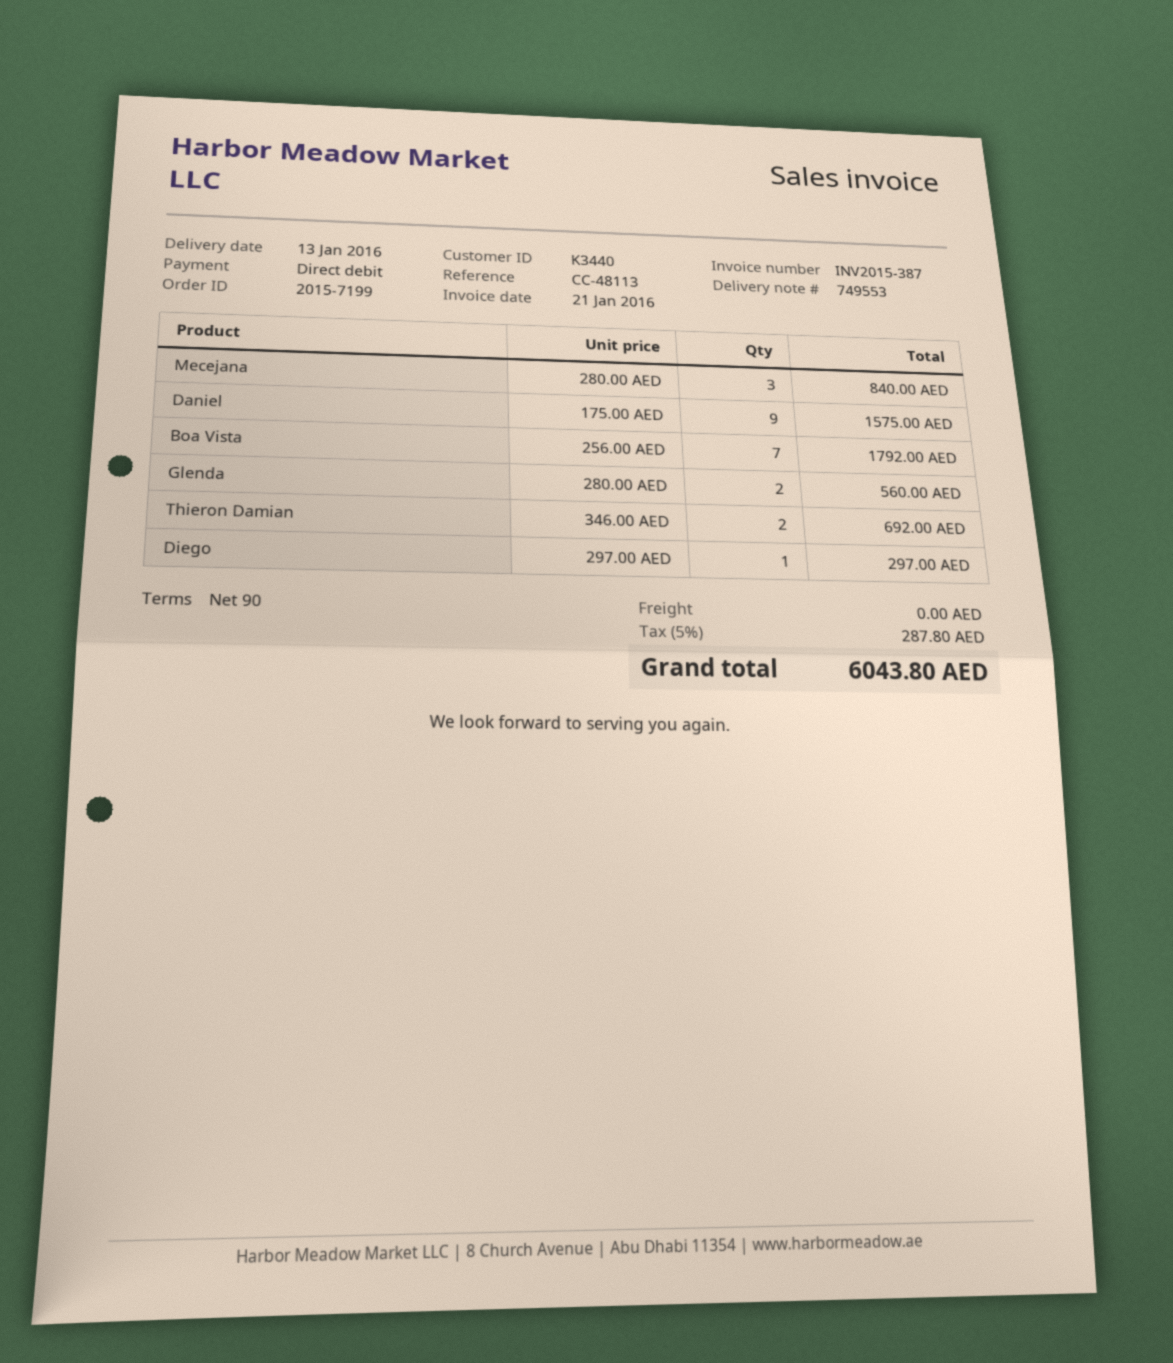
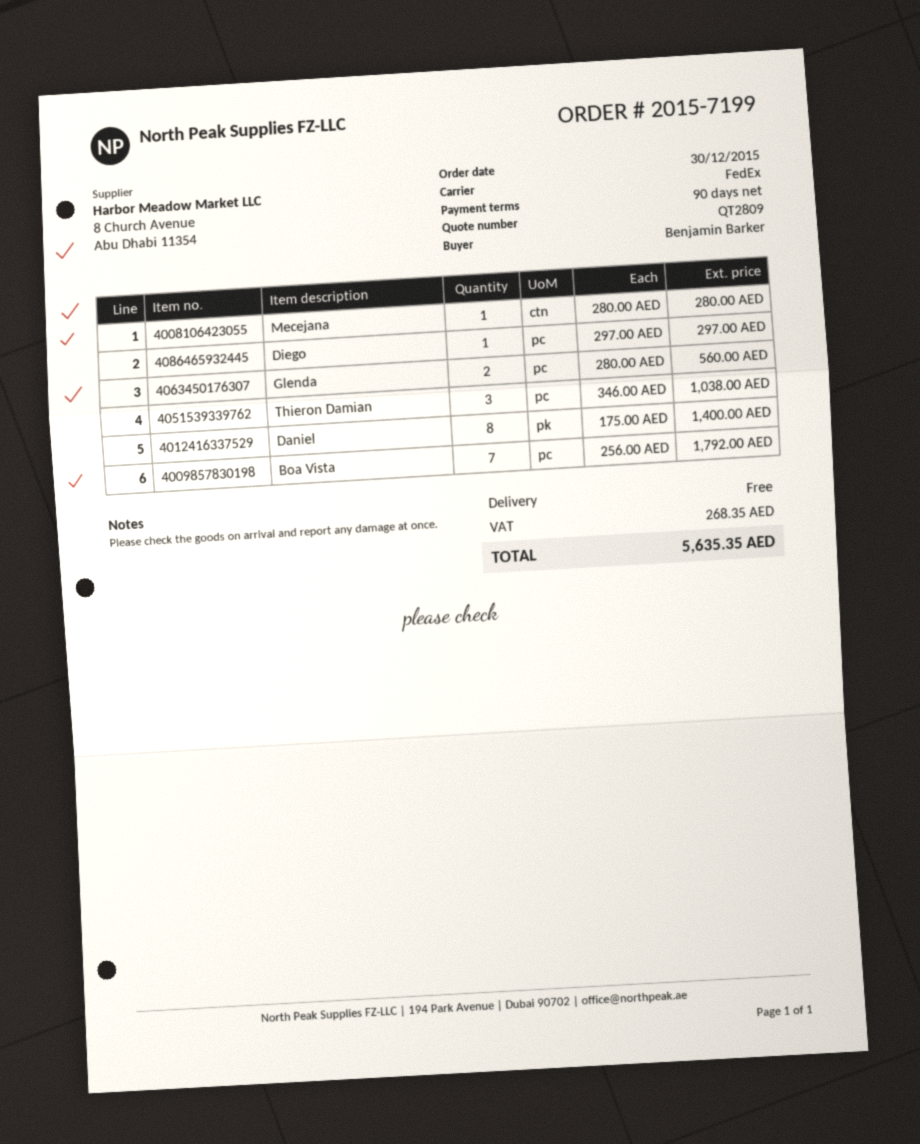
Mecejana: 3 x 280.00 = 840.00 -> 1 x 280.00 = 280.00
Daniel: 9 x 175.00 = 1575.00 -> 8 x 175.00 = 1400.00
Thieron Damian: 2 x 346.00 = 692.00 -> 3 x 346.00 = 1038.00
tax: 287.80 -> 268.35
total: 6043.80 -> 5635.35

